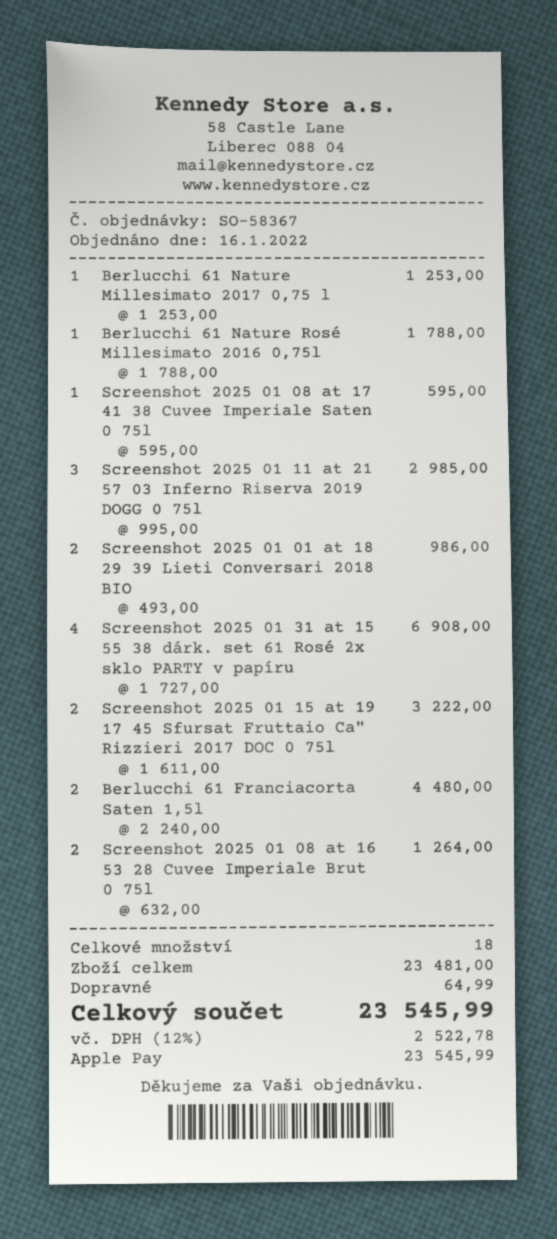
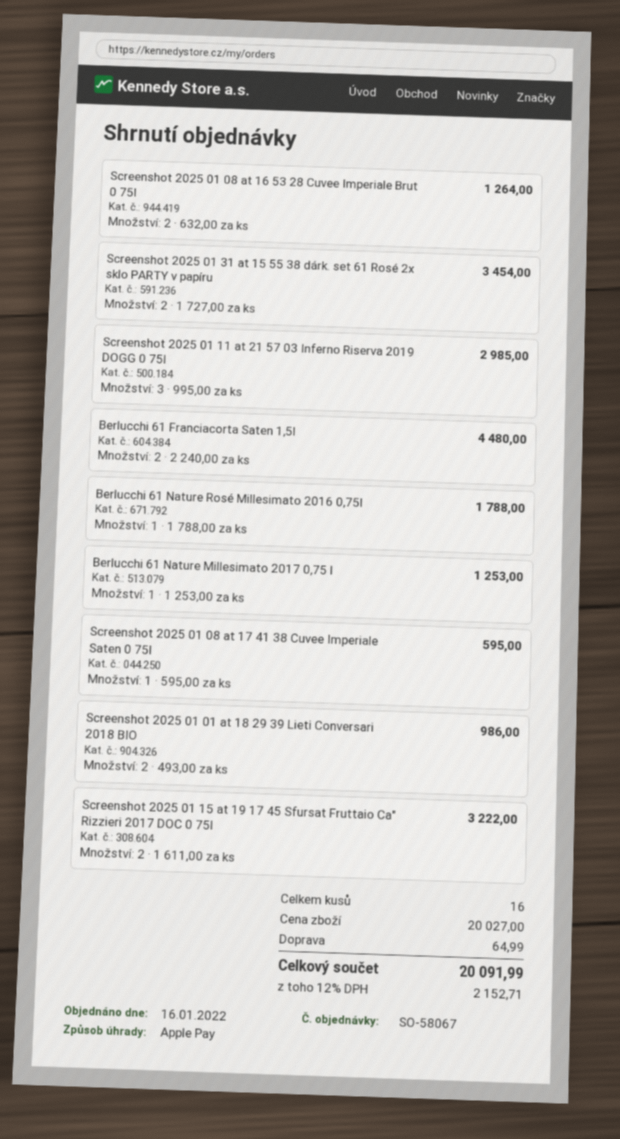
order number: SO-58367 -> SO-58067
Screenshot 2025 01 31 at 15 55 38 dárk. set 61 Rosé 2x sklo PARTY v papíru: 4 x 1727.00 = 6908.00 -> 2 x 1727.00 = 3454.00
total quantity: 18 -> 16
subtotal: 23481.00 -> 20027.00
tax: 12% = 2522.78 -> 12% = 2152.71
total: 23545.99 -> 20091.99

